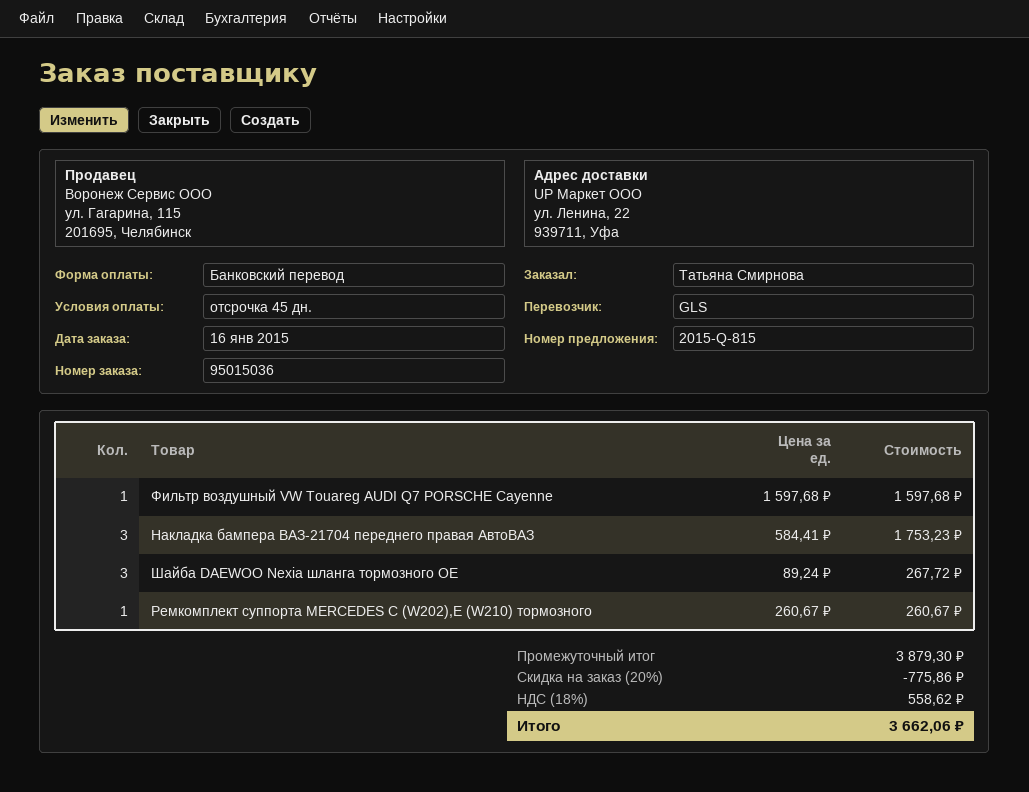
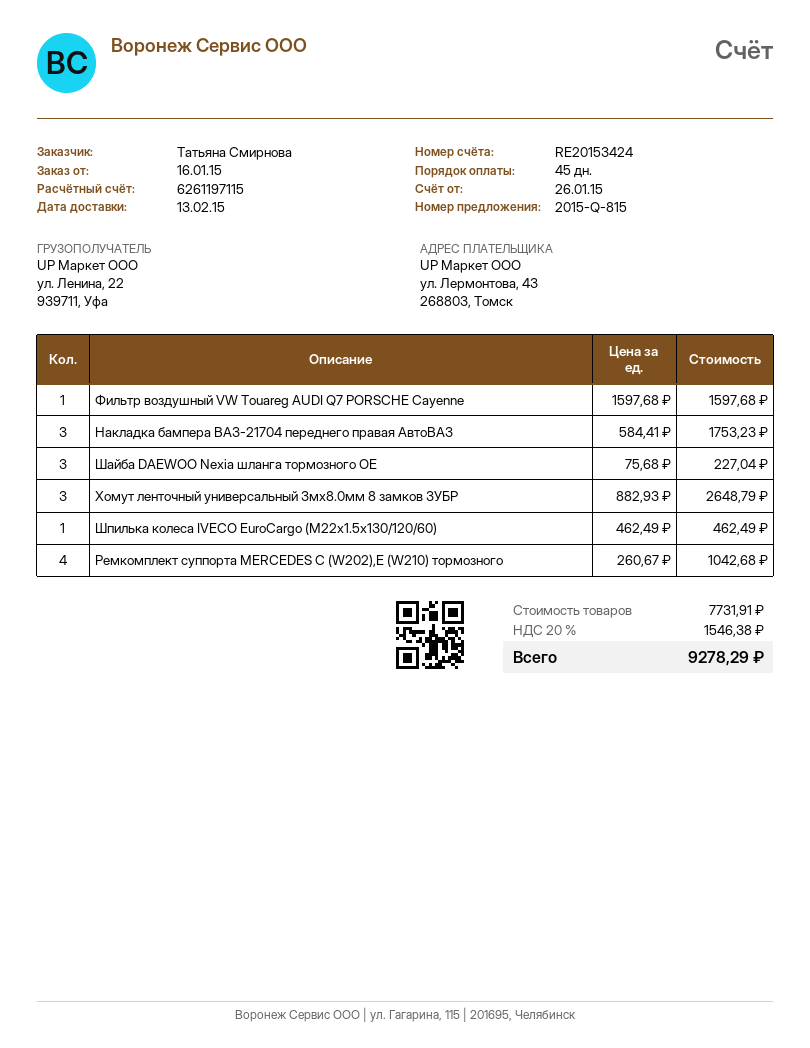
Шайба DAEWOO Nexia шланга тормозного OE: 3 x 89.24 = 267.72 -> 3 x 75.68 = 227.04
Ремкомплект суппорта MERCEDES C (W202),E (W210) тормозного: 1 x 260.67 = 260.67 -> 4 x 260.67 = 1042.68
Хомут ленточный универсальный 3мх8.0мм 8 замков ЗУБР: none -> 3 x 882.93 = 2648.79
Шпилька колеса IVECO EuroCargo (M22x1.5x130/120/60): none -> 1 x 462.49 = 462.49
subtotal: 3879.30 -> 7731.91
discount: 20% = 775.86 -> none
tax: 18% = 558.62 -> 20% = 1546.38
total: 3662.06 -> 9278.29

